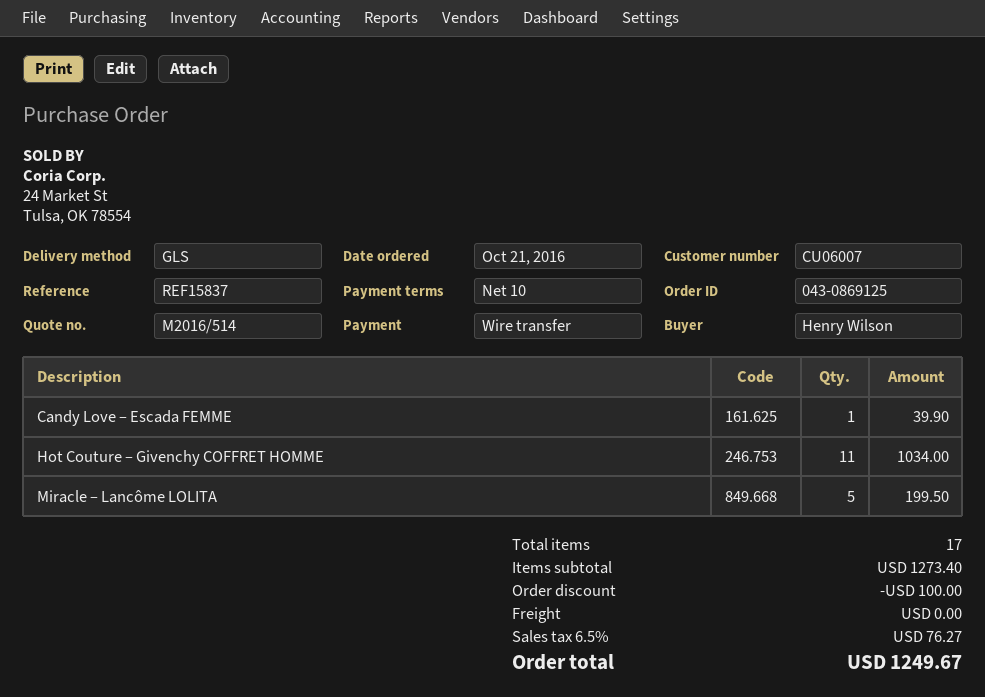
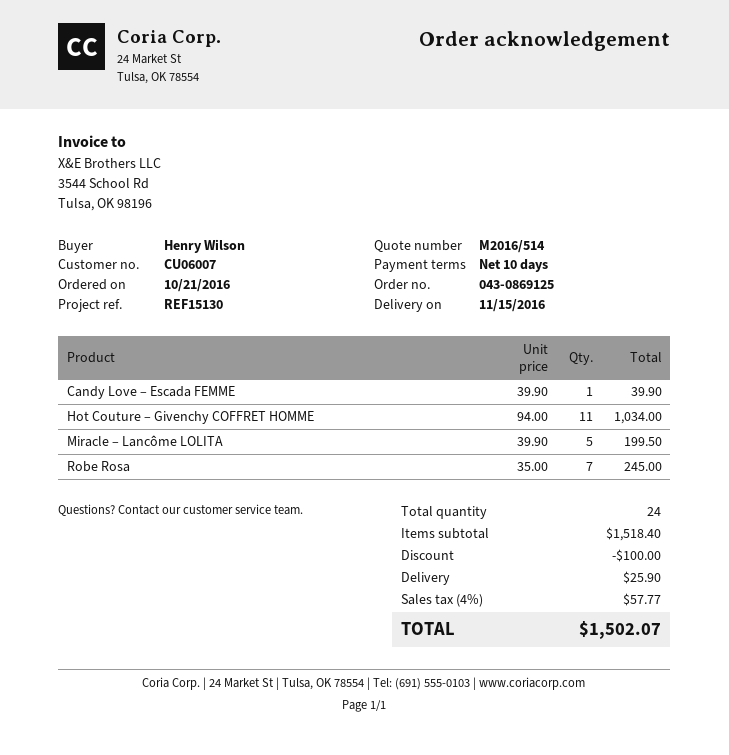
reference: REF15837 -> REF15130
Robe Rosa: none -> 7 for 245.00
total quantity: 17 -> 24
subtotal: 1273.40 -> 1518.40
shipping: 0.00 -> 25.90
tax: 6.5% = 76.27 -> 4% = 57.77
total: 1249.67 -> 1502.07

